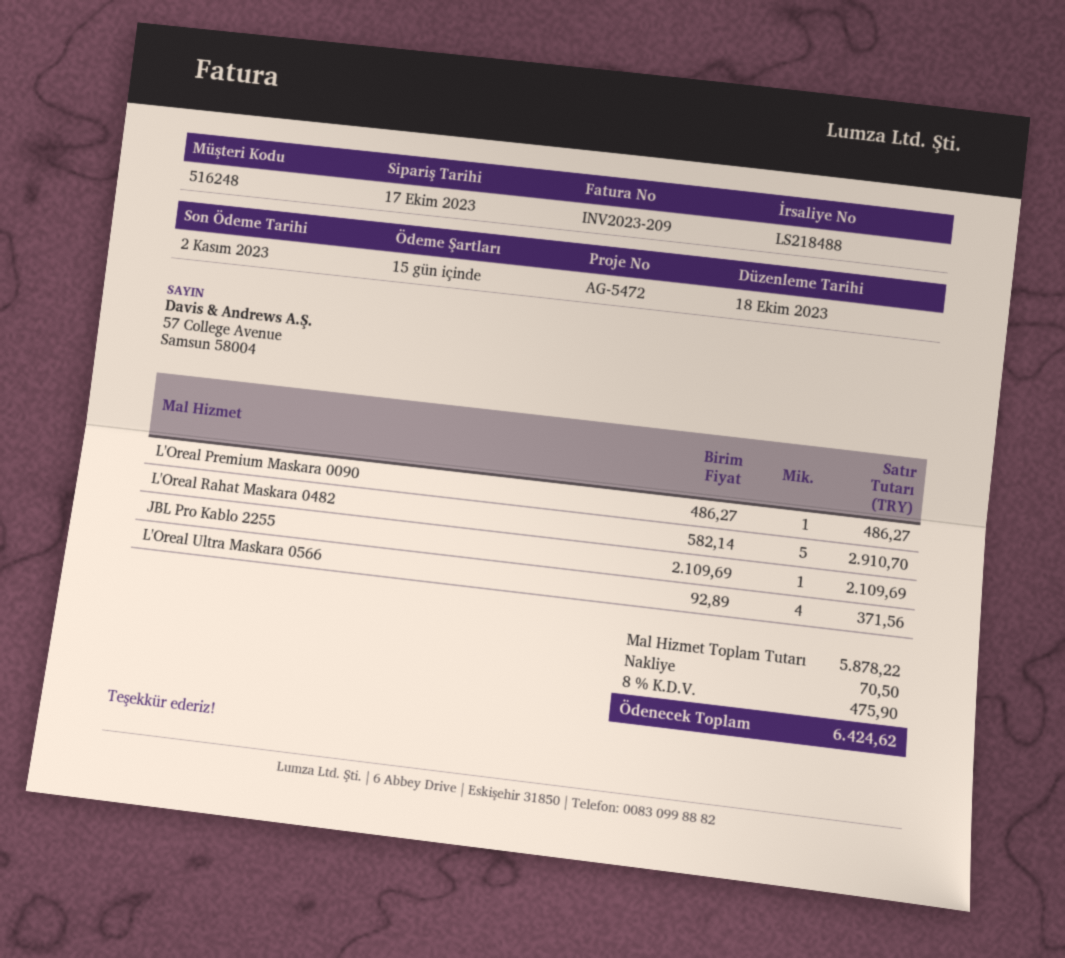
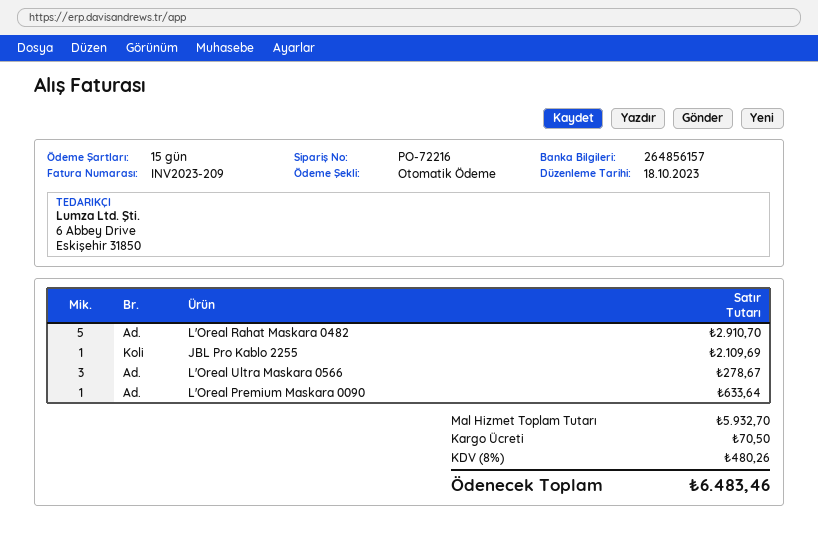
L'Oreal Premium Maskara 0090: 1 for 486.27 -> 1 for 633.64
L'Oreal Ultra Maskara 0566: 4 for 371.56 -> 3 for 278.67
subtotal: 5878.22 -> 5932.70
tax: 8% = 475.90 -> 8% = 480.26
total: 6424.62 -> 6483.46

